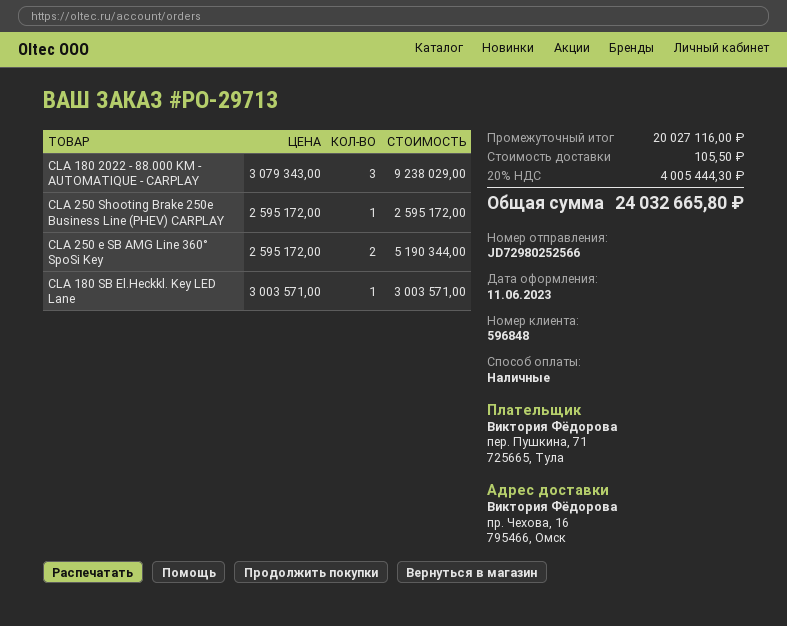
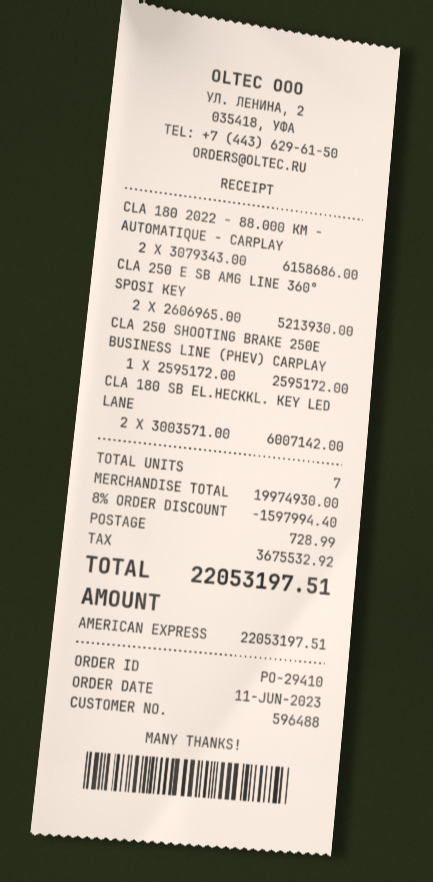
order number: PO-29713 -> PO-29410
customer number: 596848 -> 596488
payment method: cash -> American Express
CLA 180 2022 - 88.000 KM - AUTOMATIQUE - CARPLAY: 3 x 3079343.00 = 9238029.00 -> 2 x 3079343.00 = 6158686.00
CLA 250 e SB AMG Line 360° SpoSi Key: 2 x 2595172.00 = 5190344.00 -> 2 x 2606965.00 = 5213930.00
CLA 180 SB El.Heckkl. Key LED Lane: 1 x 3003571.00 = 3003571.00 -> 2 x 3003571.00 = 6007142.00
subtotal: 20027116.00 -> 19974930.00
discount: none -> 8% = 1597994.40
shipping: 105.50 -> 728.99
tax: 4005444.30 -> 3675532.92
total: 24032665.80 -> 22053197.51

